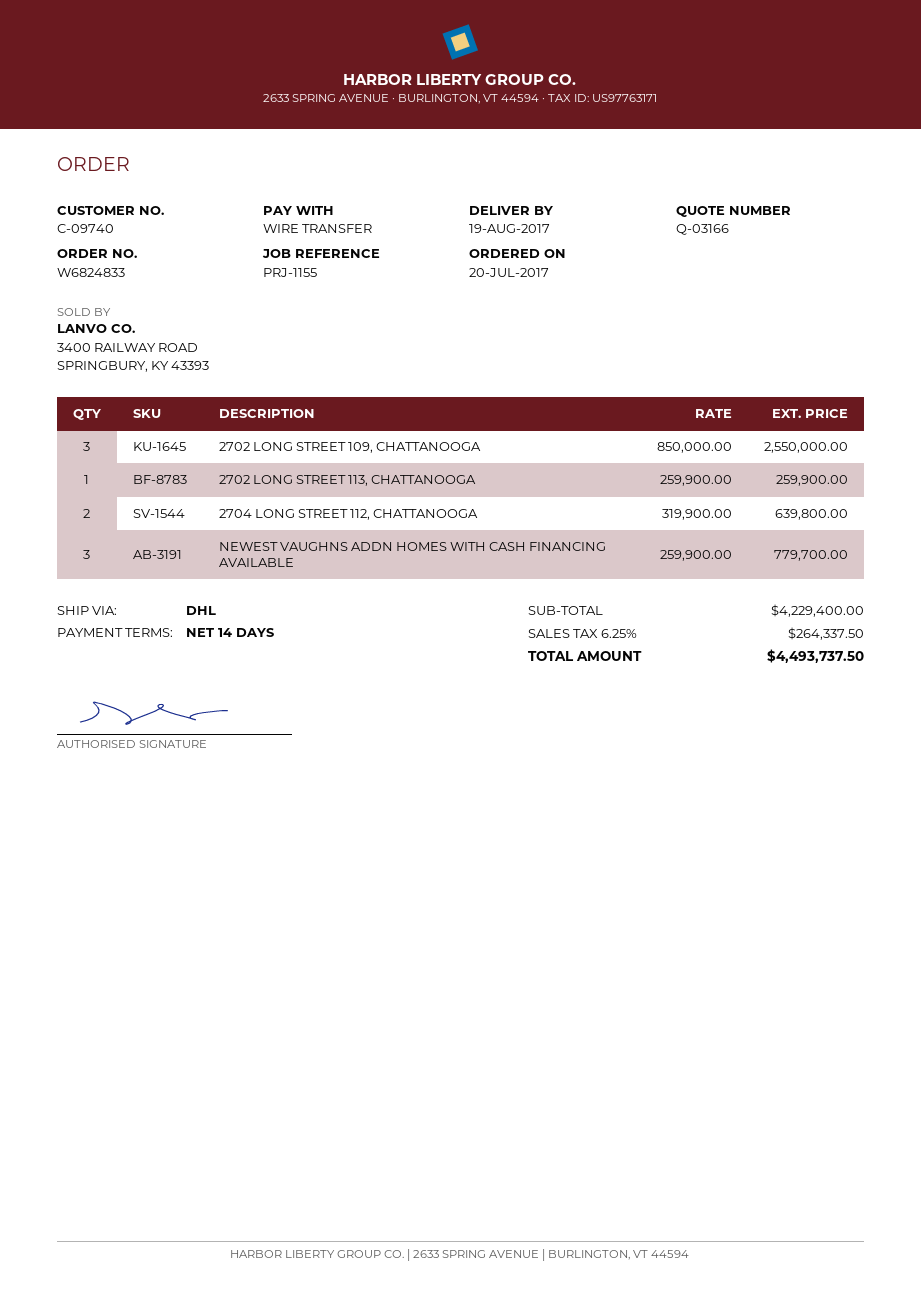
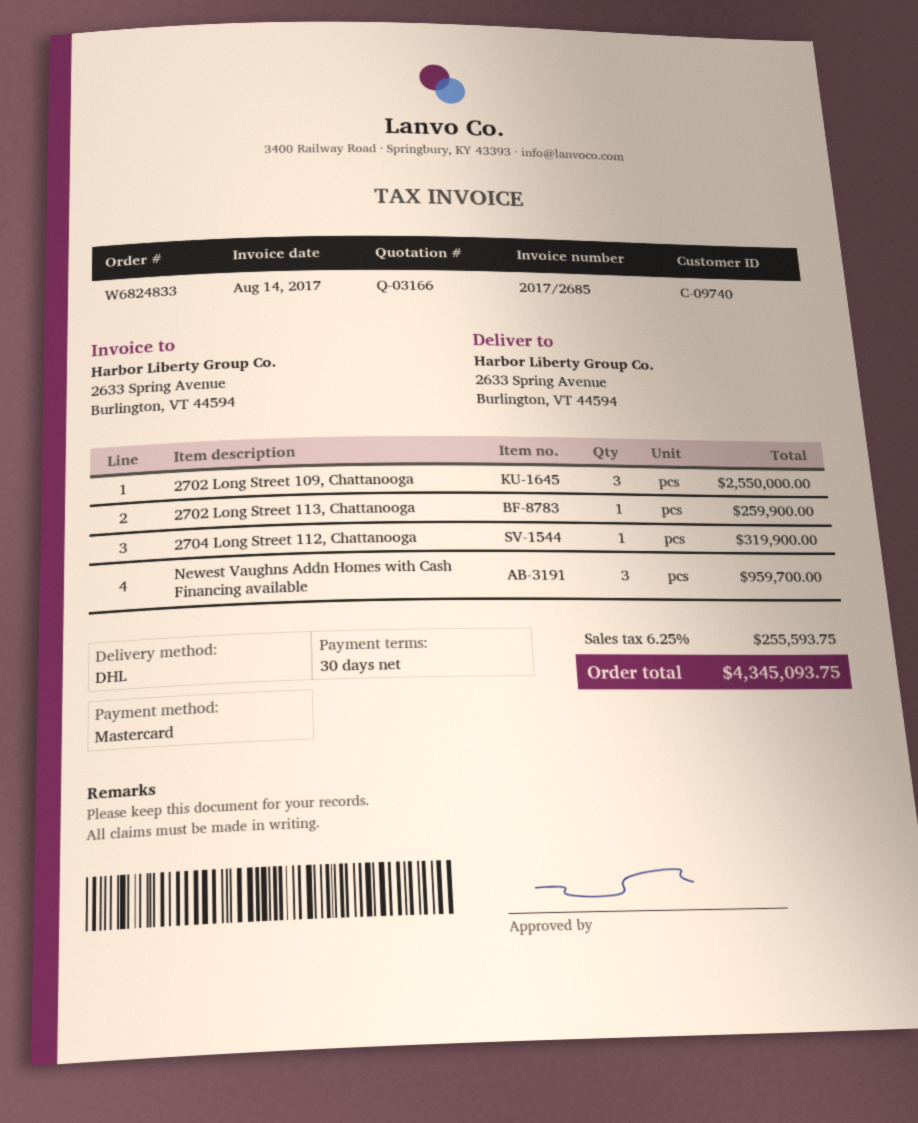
payment terms: 14 days -> 30 days
payment method: bank transfer -> Mastercard
2704 LONG STREET 112, CHATTANOOGA: 2 for 639800.00 -> 1 for 319900.00
NEWEST VAUGHNS ADDN HOMES WITH CASH FINANCING AVAILABLE: 3 for 779700.00 -> 3 for 959700.00
tax: 6.25% = 264337.50 -> 6.25% = 255593.75
total: 4493737.50 -> 4345093.75

